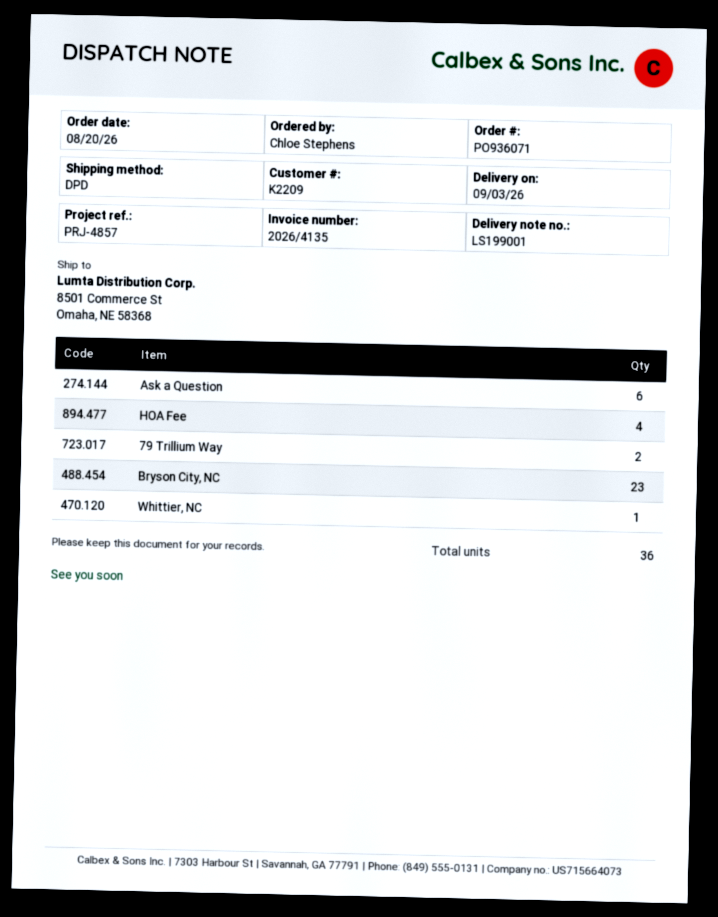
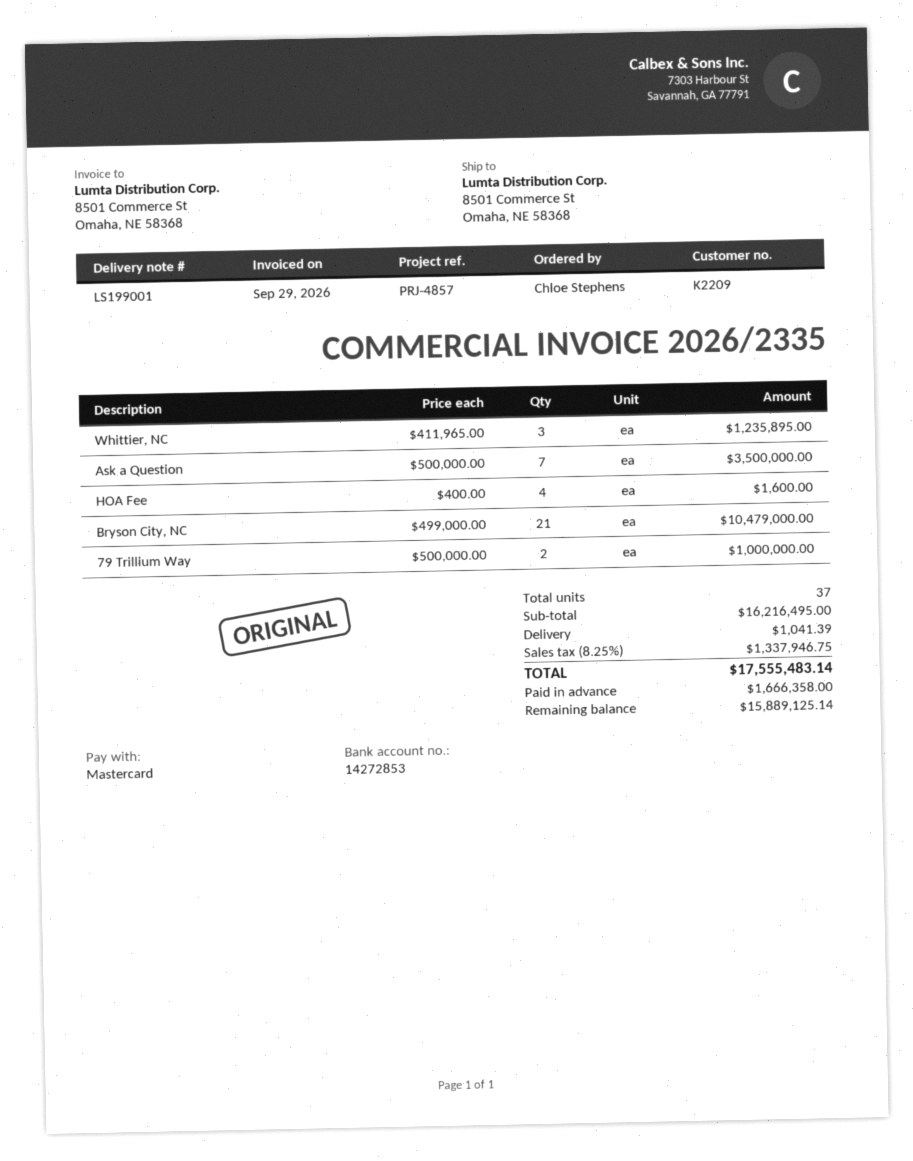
invoice number: 2026/4135 -> 2026/2335
Ask a Question: 6 -> 7
Bryson City, NC: 23 -> 21
Whittier, NC: 1 -> 3
total quantity: 36 -> 37

